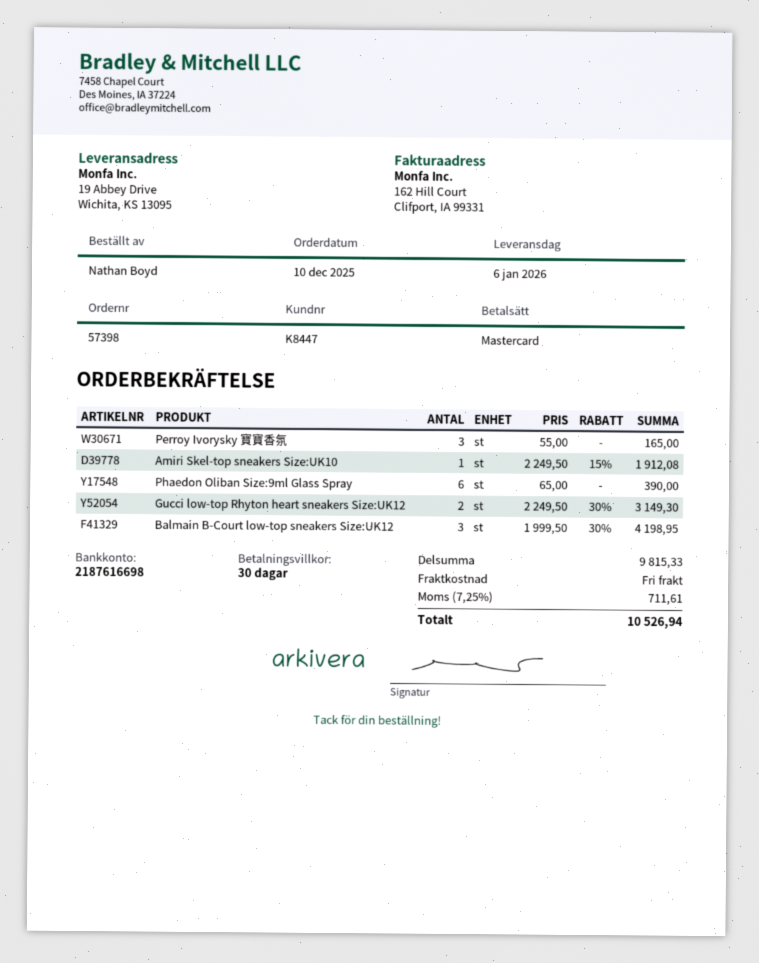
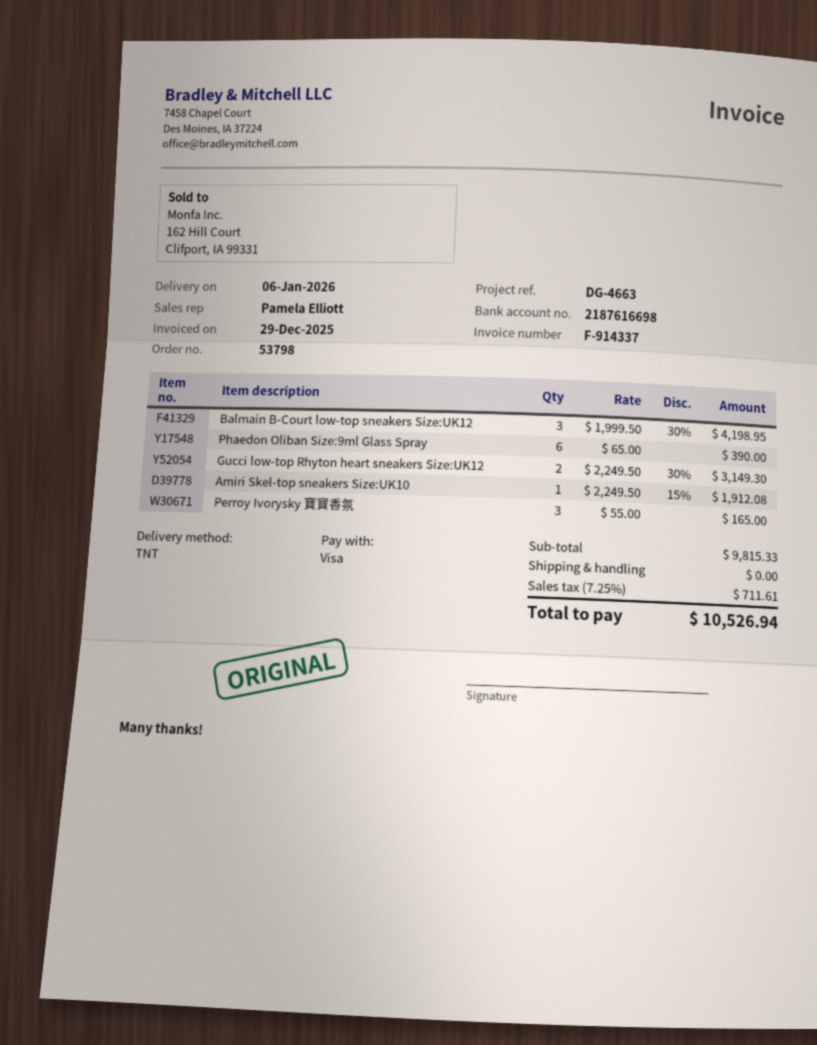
order number: 57398 -> 53798
payment method: Mastercard -> Visa

